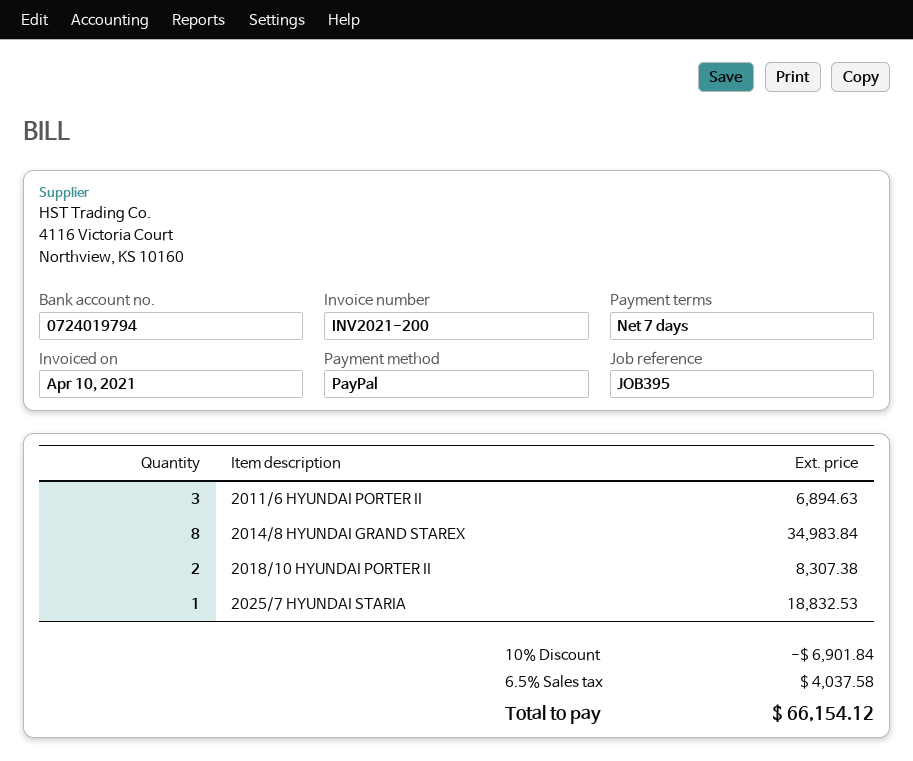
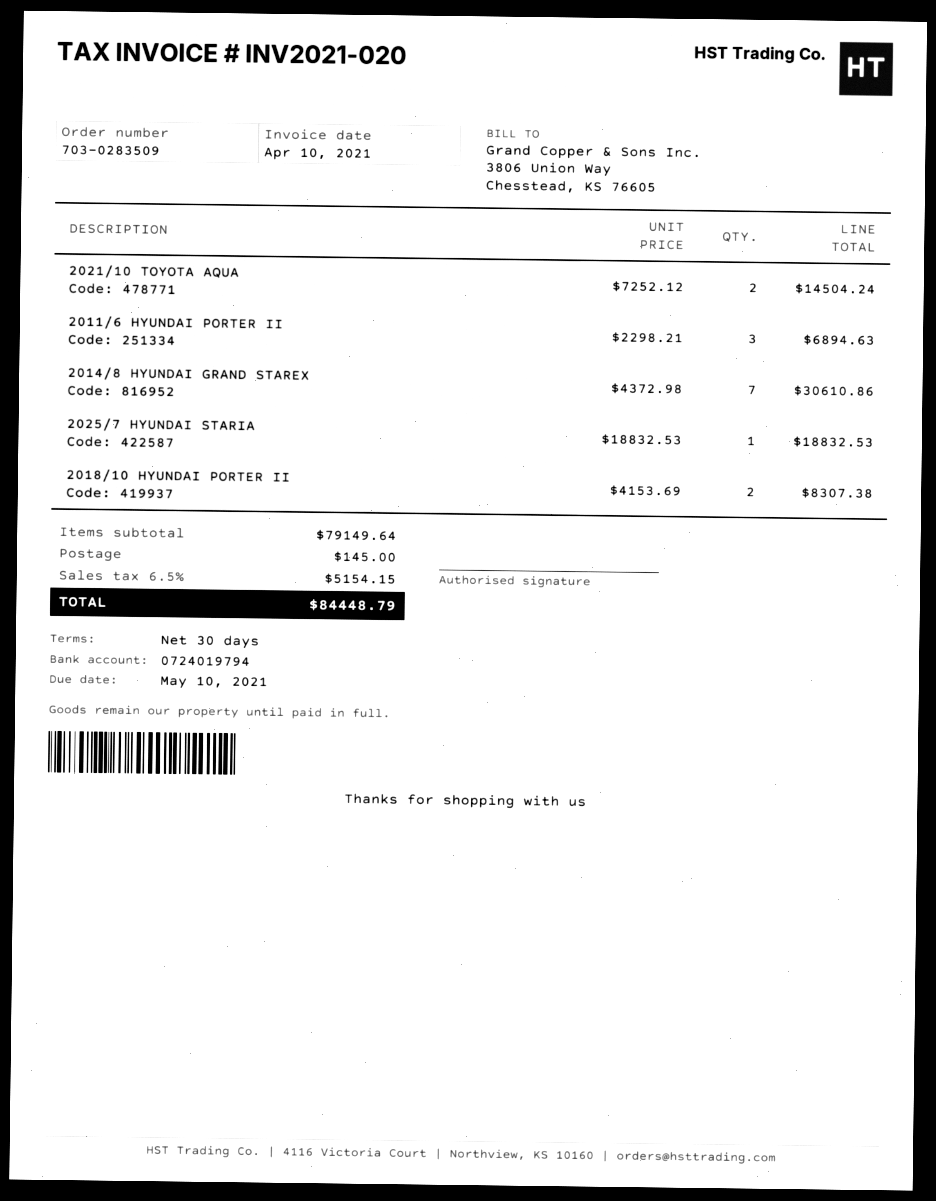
invoice number: INV2021-200 -> INV2021-020
payment terms: 7 days -> 30 days
2014/8 HYUNDAI GRAND STAREX: 8 for 34983.84 -> 7 for 30610.86
2021/10 TOYOTA AQUA: none -> 2 for 14504.24
discount: 10% = 6901.84 -> none
shipping: none -> 145.00
tax: 6.5% = 4037.58 -> 6.5% = 5154.15
total: 66154.12 -> 84448.79

